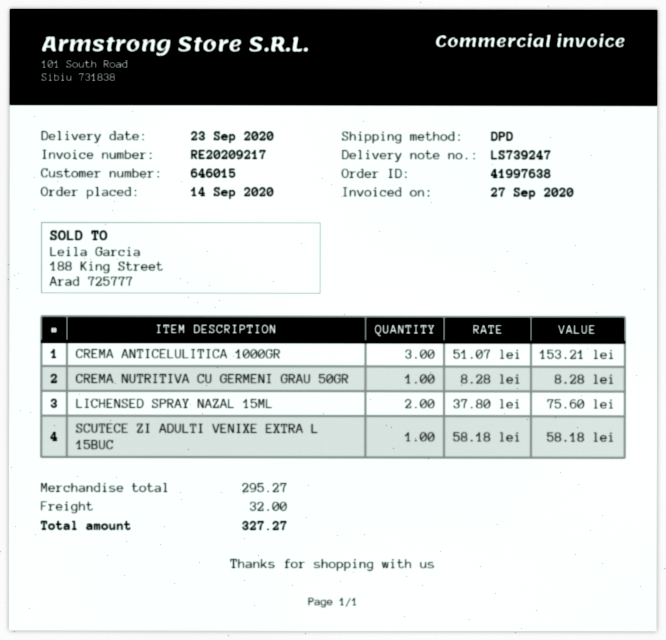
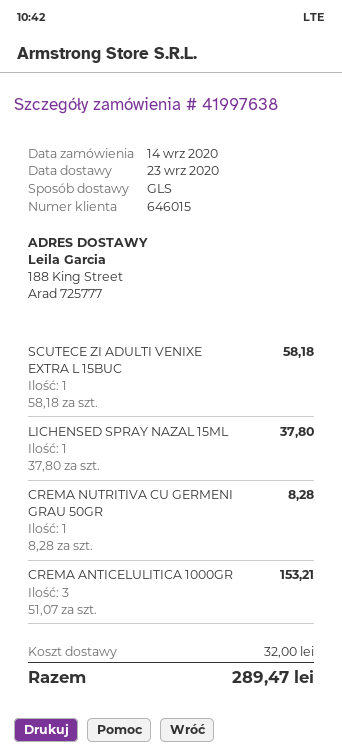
shipping method: DPD -> GLS
LICHENSED SPRAY NAZAL 15ML: 2 x 37.80 = 75.60 -> 1 x 37.80 = 37.80
total: 327.27 -> 289.47

